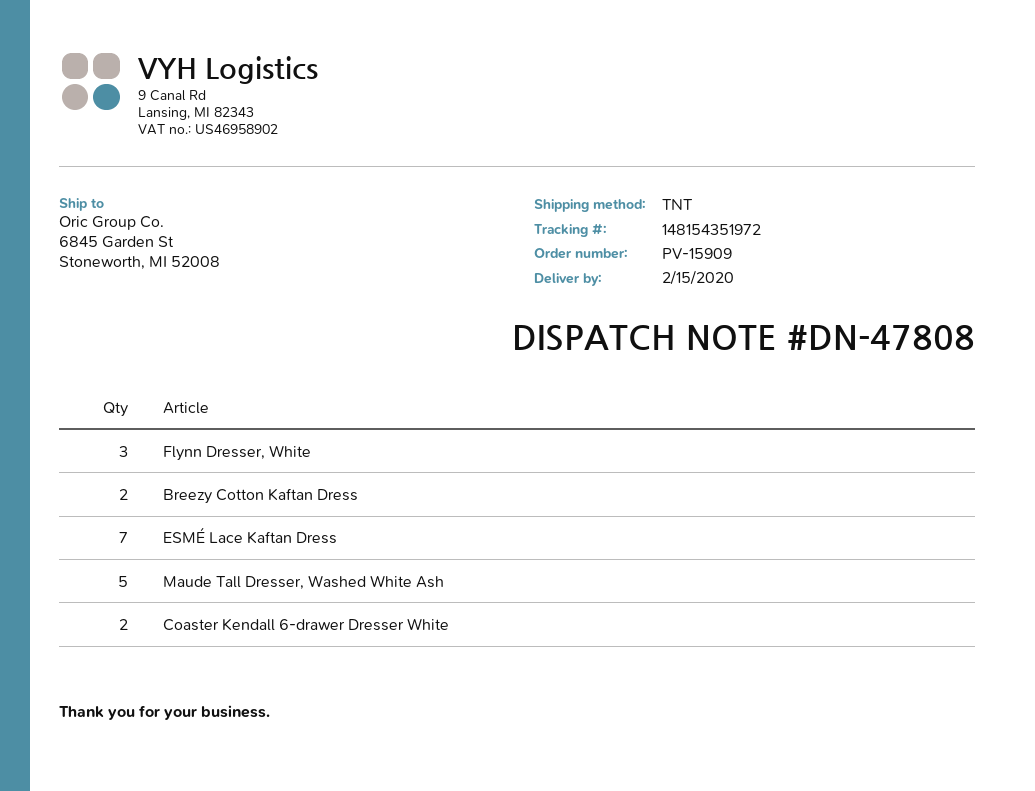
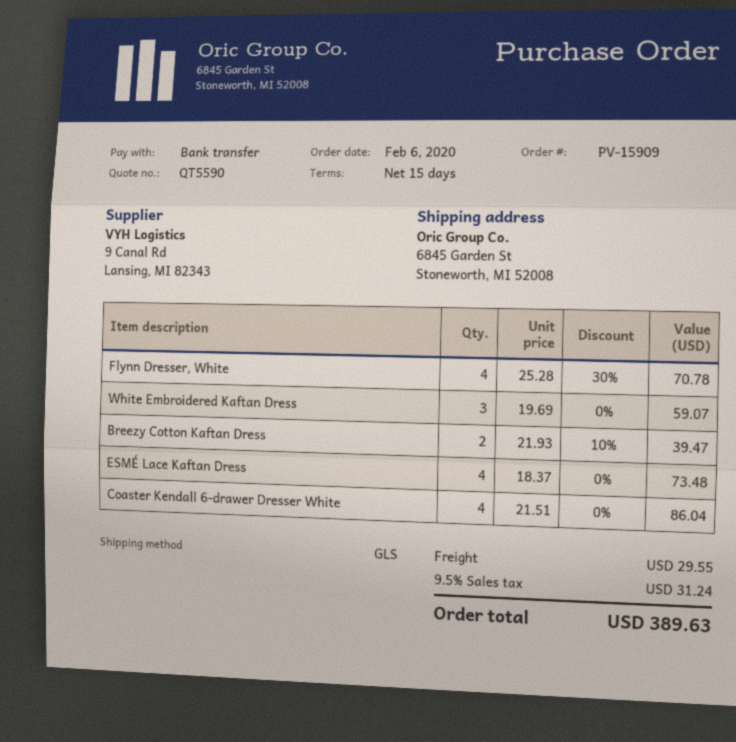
shipping method: TNT -> GLS
Flynn Dresser, White: 3 -> 4
ESMÉ Lace Kaftan Dress: 7 -> 4
Maude Tall Dresser, Washed White Ash: 5 -> none
Coaster Kendall 6-drawer Dresser White: 2 -> 4
White Embroidered Kaftan Dress: none -> 3

